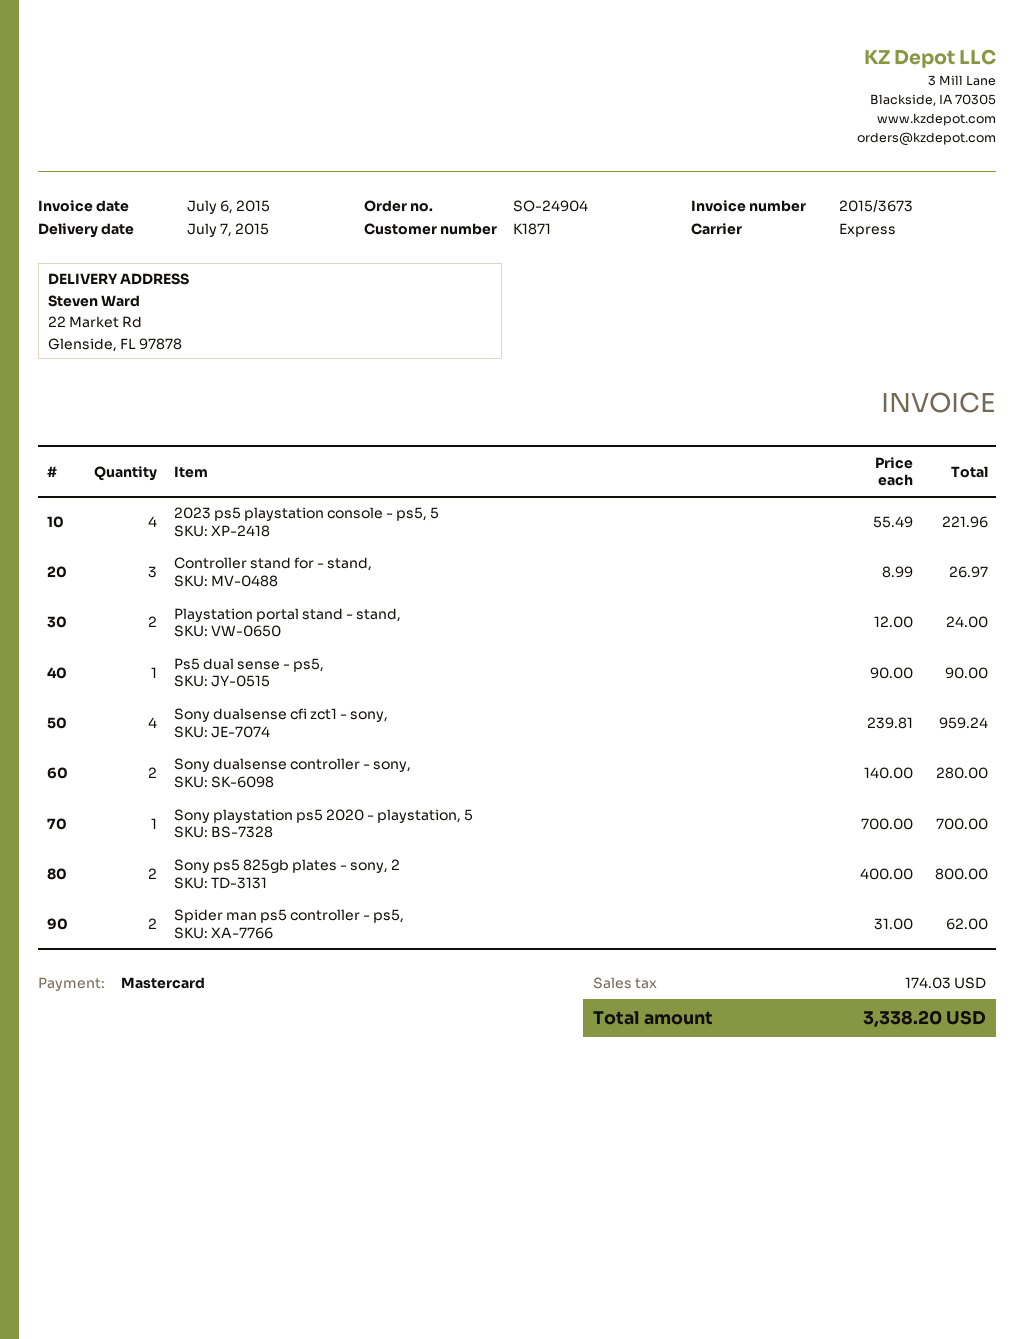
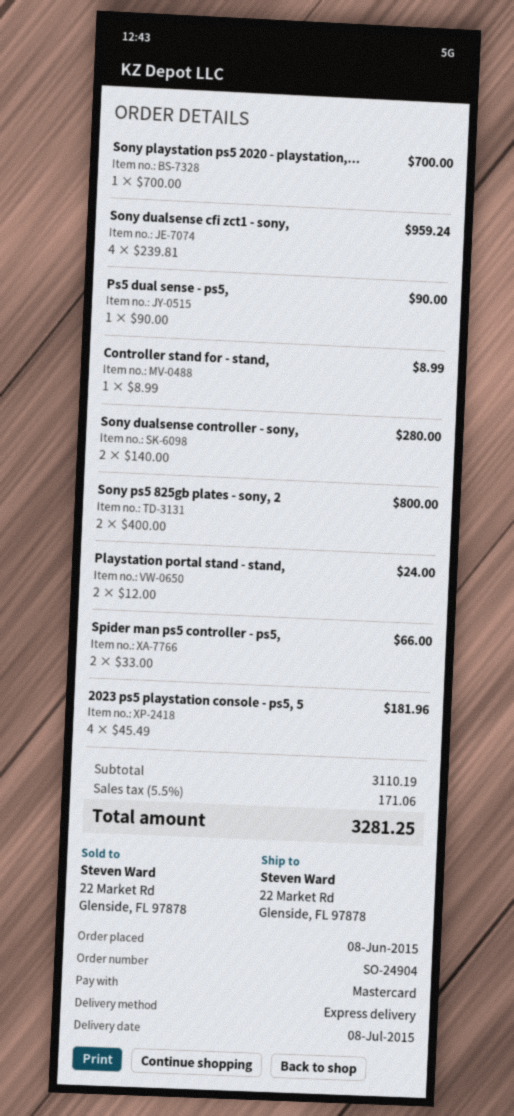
delivery date: 2015-07-07 -> 2015-07-08
2023 ps5 playstation console - ps5, 5: 4 x 55.49 = 221.96 -> 4 x 45.49 = 181.96
Controller stand for - stand,: 3 x 8.99 = 26.97 -> 1 x 8.99 = 8.99
Spider man ps5 controller - ps5,: 2 x 31.00 = 62.00 -> 2 x 33.00 = 66.00
tax: 174.03 -> 171.06
total: 3338.20 -> 3281.25

